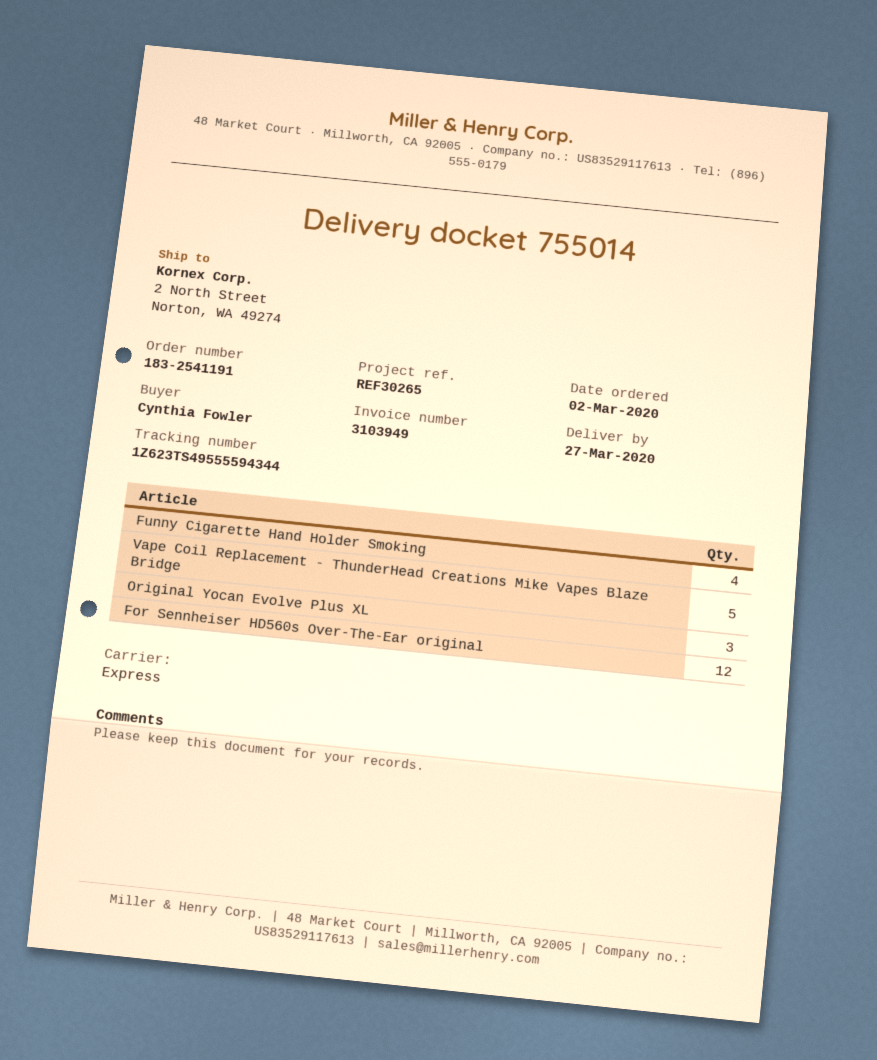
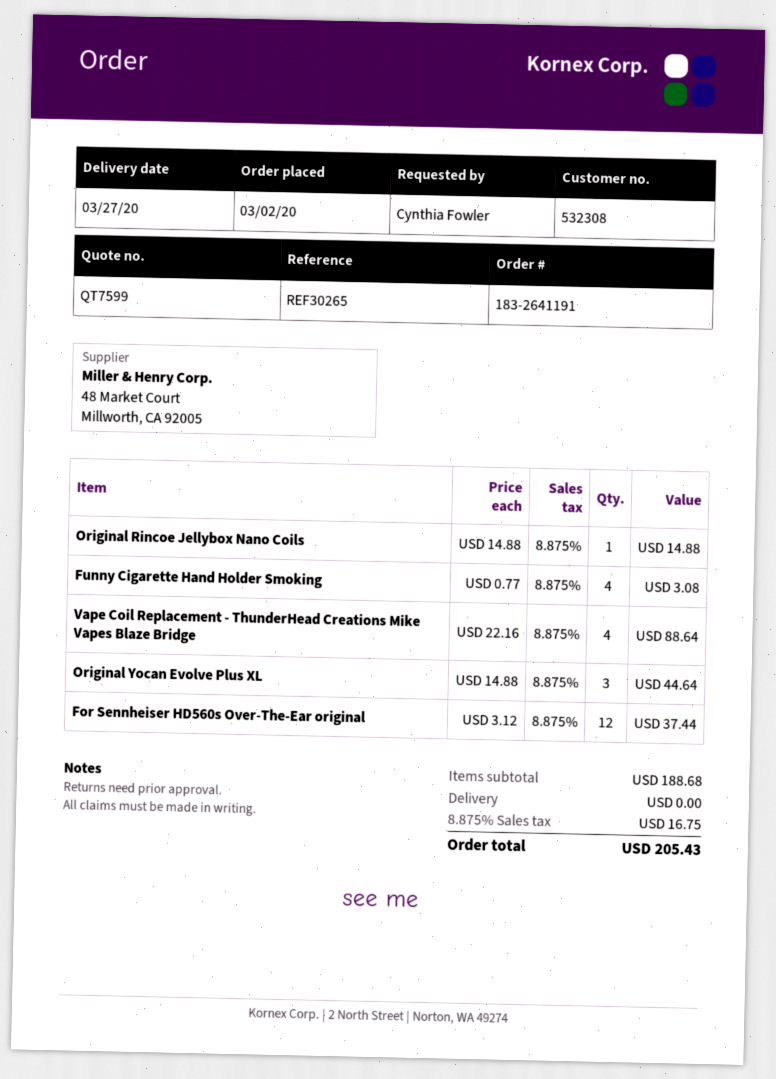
order number: 183-2541191 -> 183-2641191
Vape Coil Replacement - ThunderHead Creations Mike Vapes Blaze Bridge: 5 -> 4
Original Rincoe Jellybox Nano Coils: none -> 1

